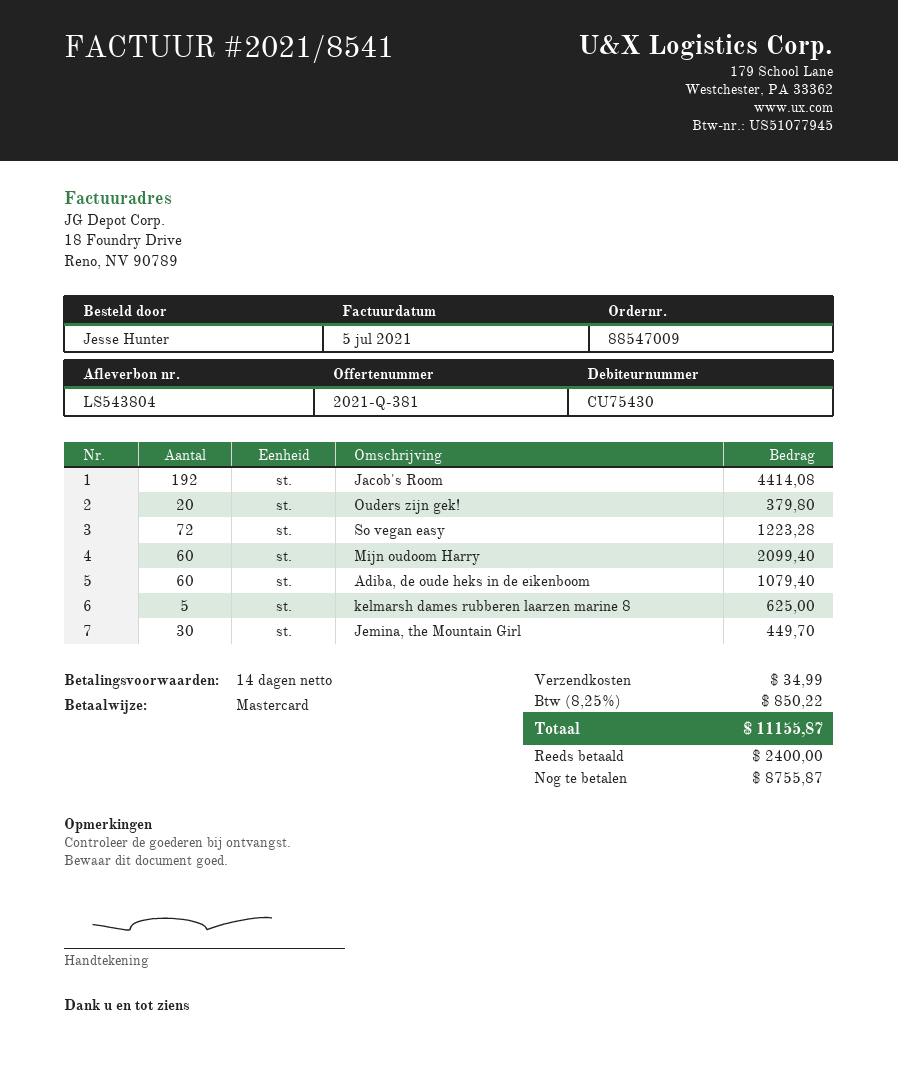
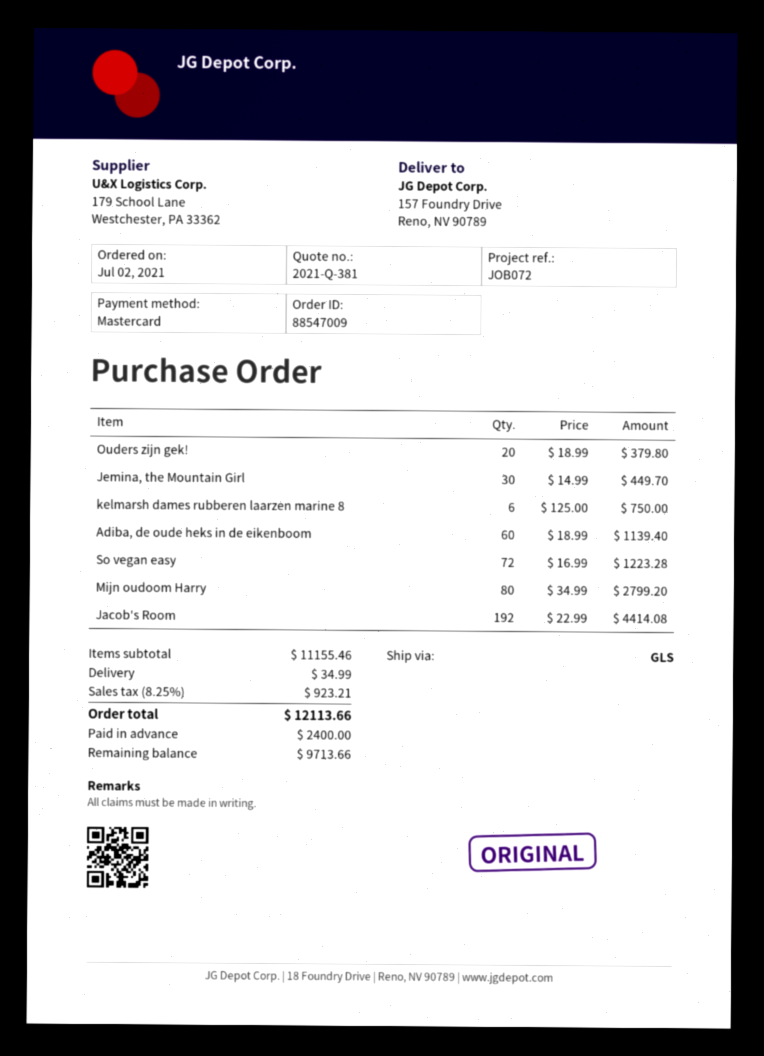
Mijn oudoom Harry: 60 for 2099.40 -> 80 for 2799.20
Adiba, de oude heks in de eikenboom: 60 for 1079.40 -> 60 for 1139.40
kelmarsh dames rubberen laarzen marine 8: 5 for 625.00 -> 6 for 750.00
tax: 8.25% = 850.22 -> 8.25% = 923.21
total: 11155.87 -> 12113.66
balance: 8755.87 -> 9713.66

